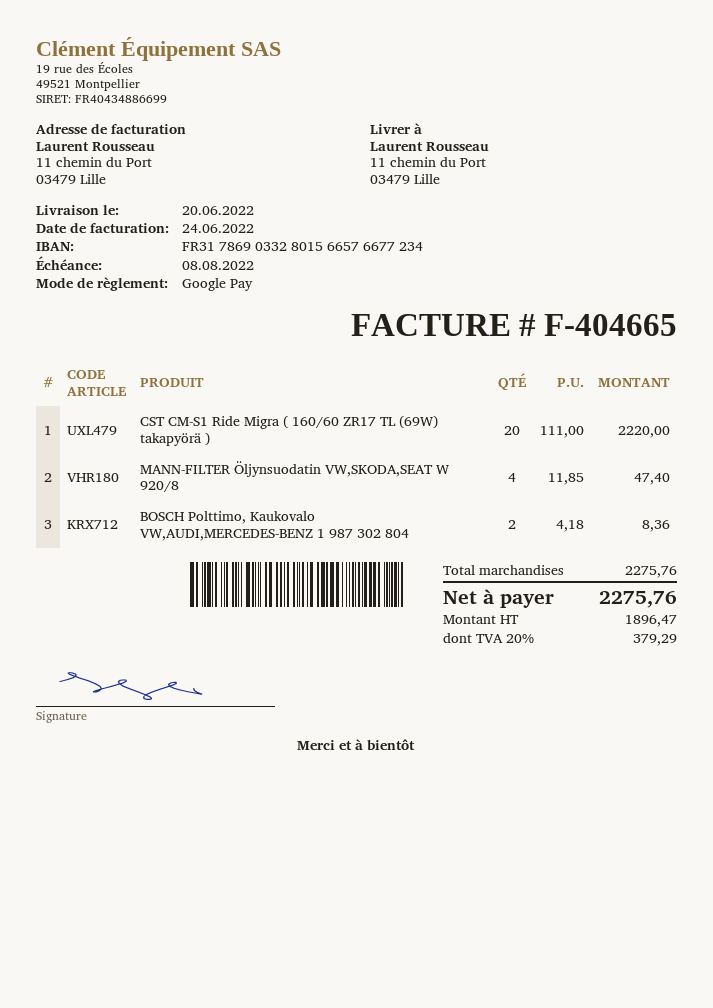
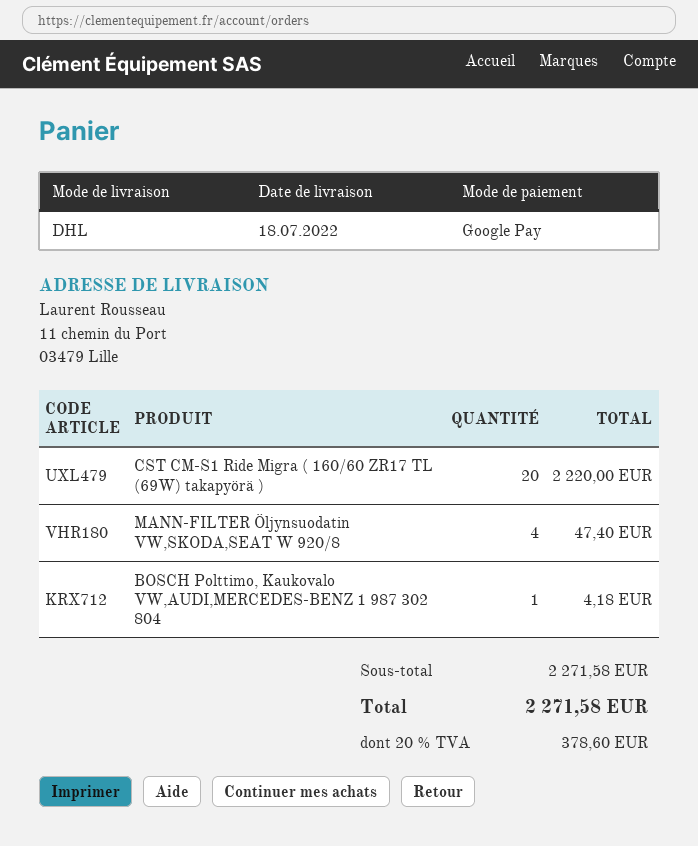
delivery date: 2022-06-20 -> 2022-07-18
BOSCH Polttimo, Kaukovalo VW,AUDI,MERCEDES-BENZ 1 987 302 804: 2 for 8.36 -> 1 for 4.18
subtotal: 2275.76 -> 2271.58
tax: 20% = 379.29 -> 20% = 378.60
total: 2275.76 -> 2271.58

